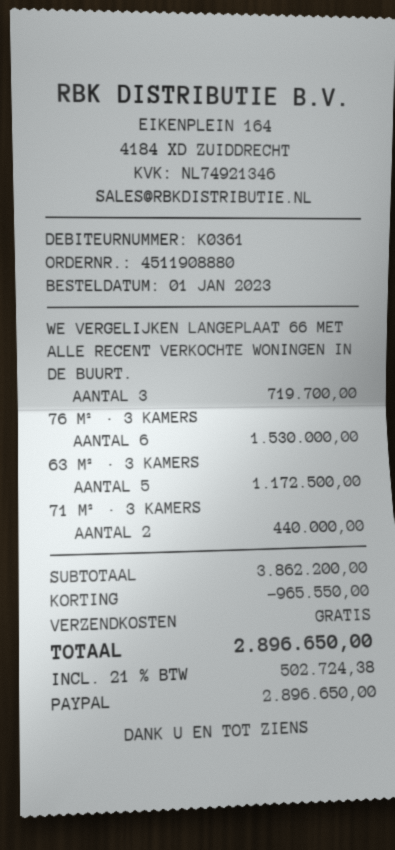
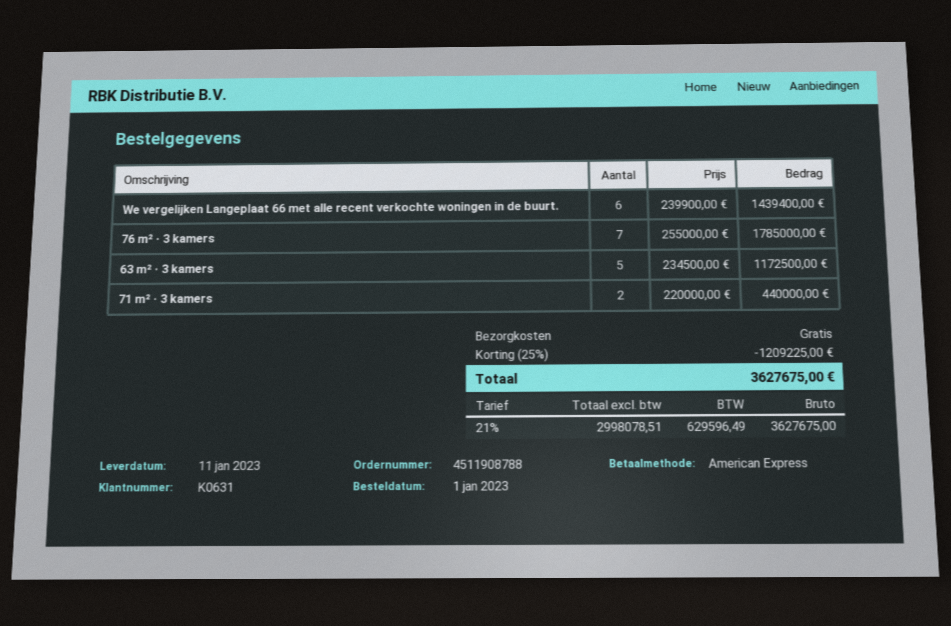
order number: 4511908880 -> 4511908788
customer number: K0361 -> K0631
payment method: PayPal -> American Express
WE VERGELIJKEN LANGEPLAAT 66 MET ALLE RECENT VERKOCHTE WONINGEN IN DE BUURT.: 3 for 719700.00 -> 6 for 1439400.00
76 M² · 3 KAMERS: 6 for 1530000.00 -> 7 for 1785000.00
discount: 965550.00 -> 1209225.00
tax: 21% = 502724.38 -> 21% = 629596.49
total: 2896650.00 -> 3627675.00

